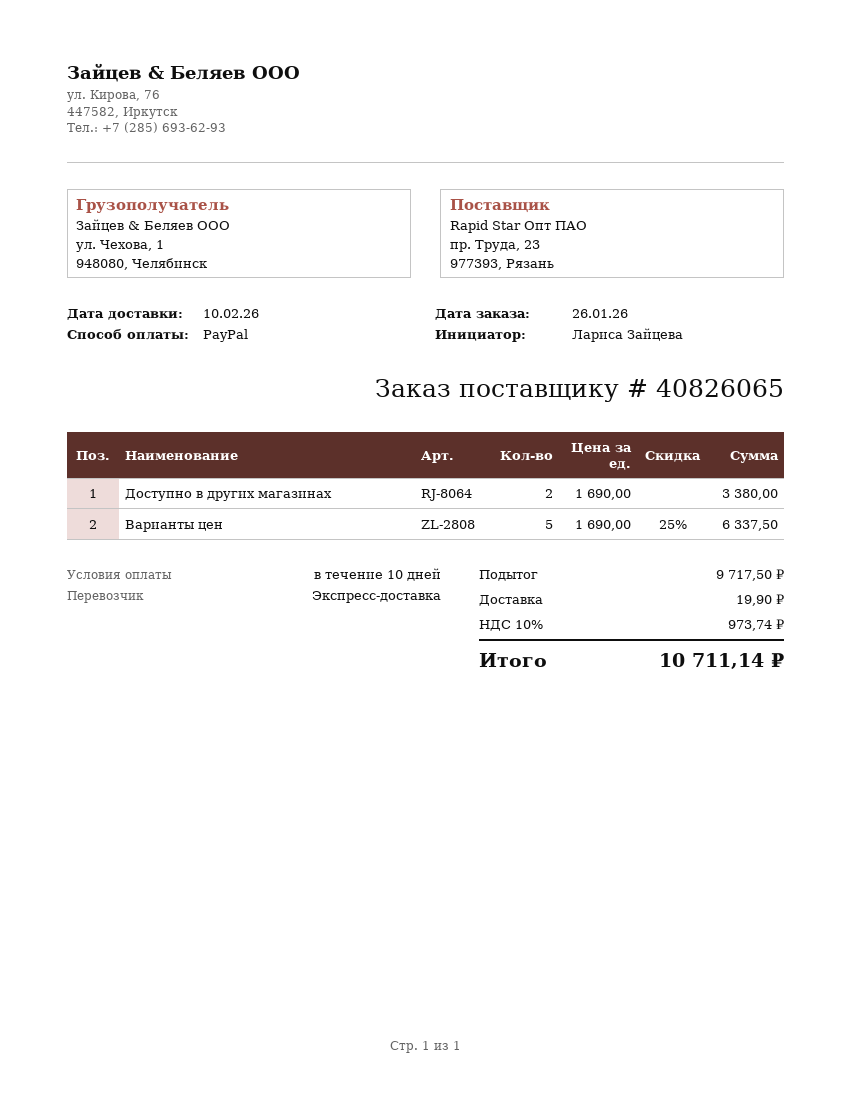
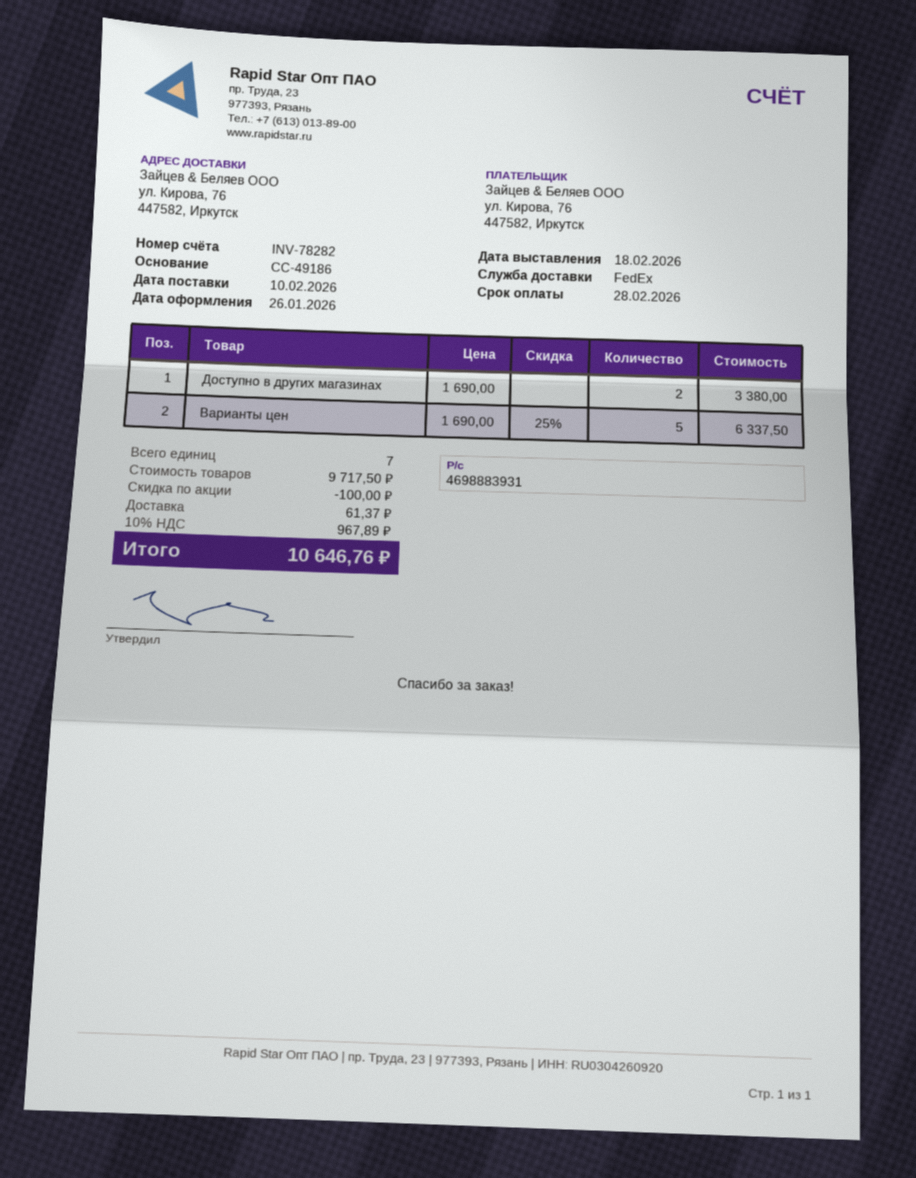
shipping method: express -> FedEx
ship to: ул. Чехова, 1, 948080, Челябинск -> ул. Кирова, 76, 447582, Иркутск
discount: none -> 100.00
shipping: 19.90 -> 61.37
tax: 10% = 973.74 -> 10% = 967.89
total: 10711.14 -> 10646.76

